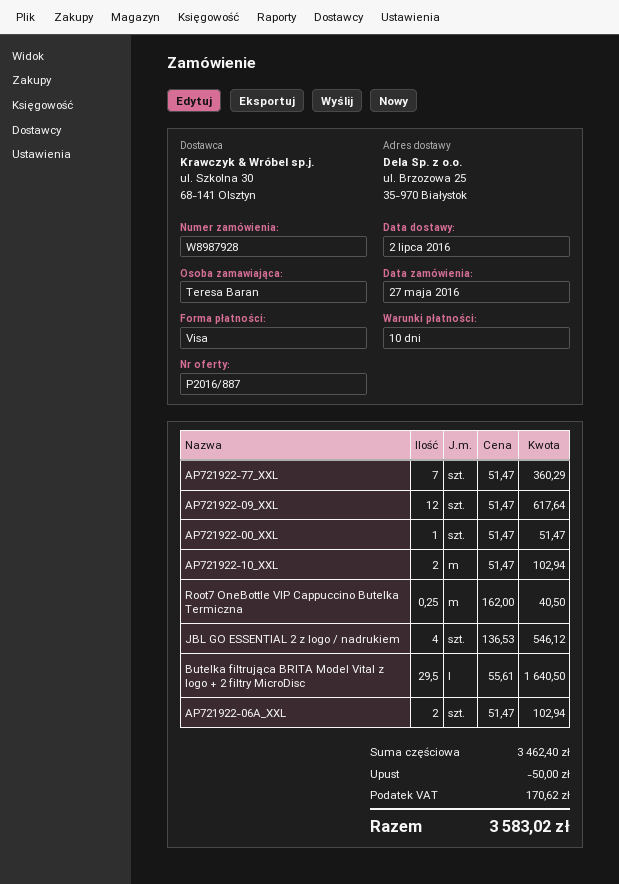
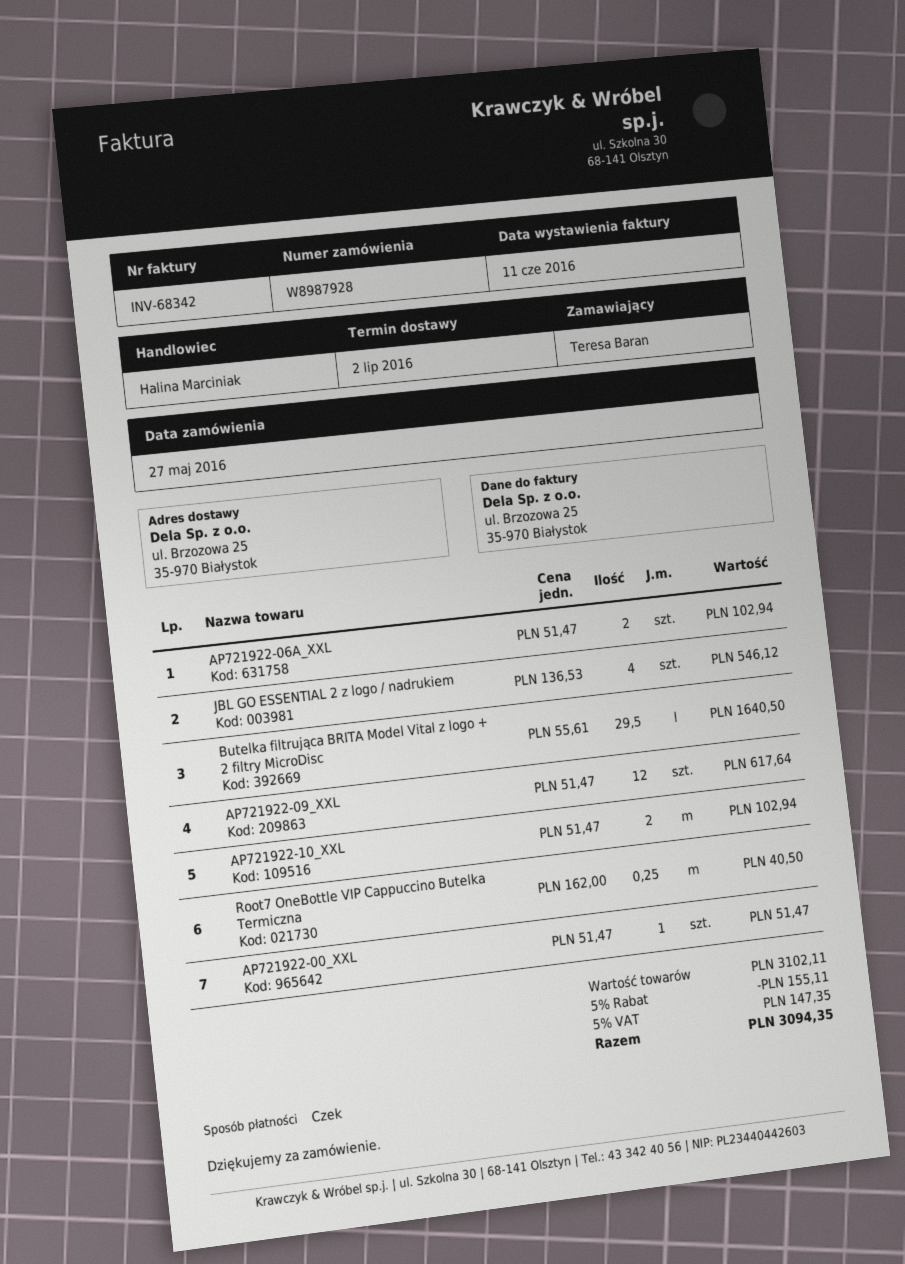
payment method: Visa -> cheque
AP721922-77_XXL: 7 x 51.47 = 360.29 -> none
subtotal: 3462.40 -> 3102.11
discount: 50.00 -> 155.11
tax: 170.62 -> 147.35
total: 3583.02 -> 3094.35

